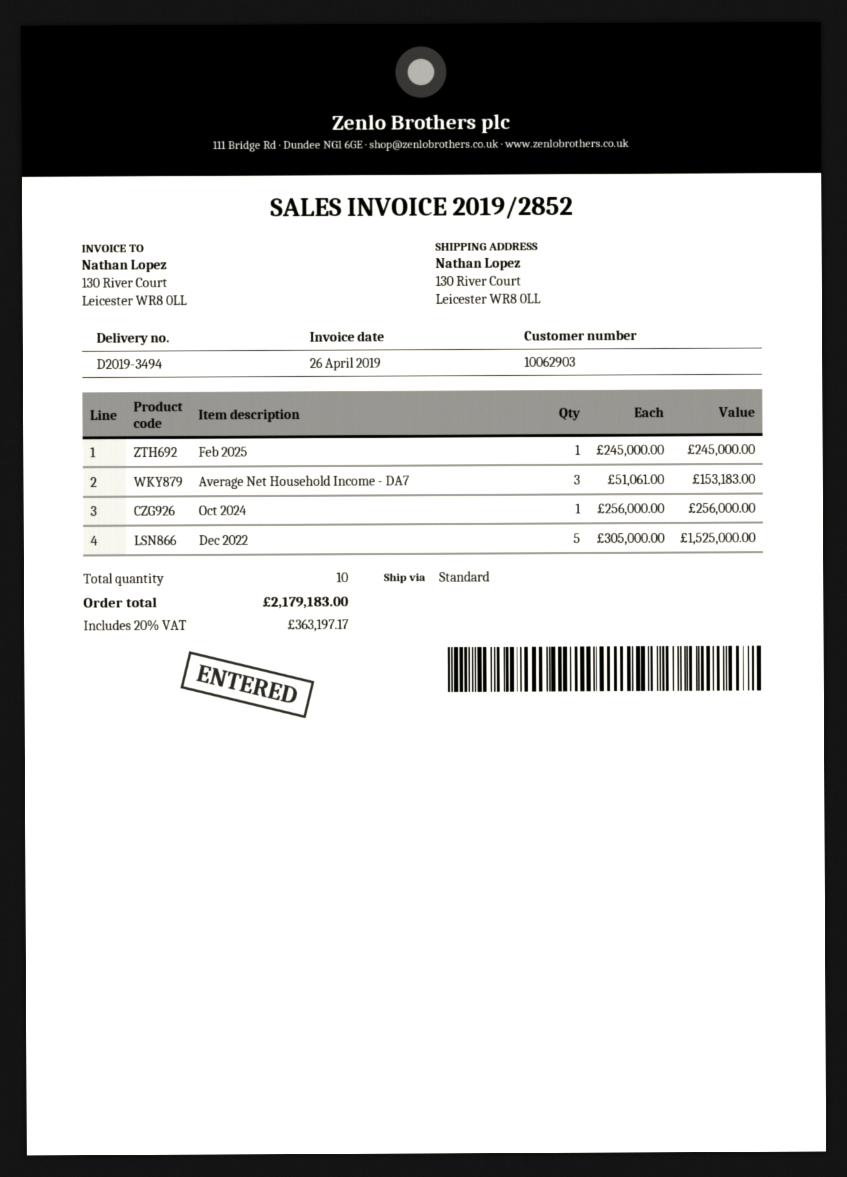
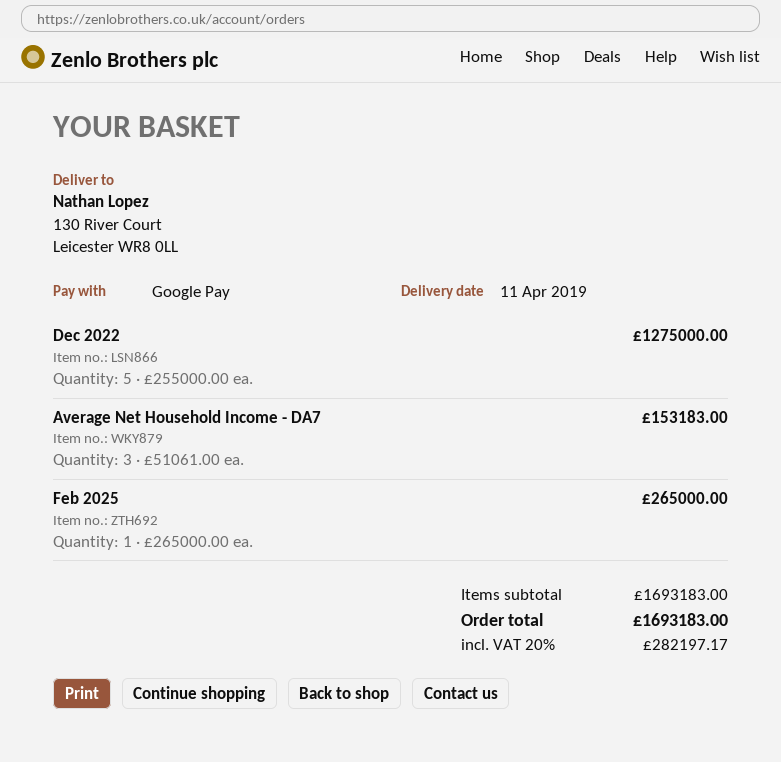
Feb 2025: 1 x 245000.00 = 245000.00 -> 1 x 265000.00 = 265000.00
Oct 2024: 1 x 256000.00 = 256000.00 -> none
Dec 2022: 5 x 305000.00 = 1525000.00 -> 5 x 255000.00 = 1275000.00
tax: 20% = 363197.17 -> 20% = 282197.17
total: 2179183.00 -> 1693183.00

